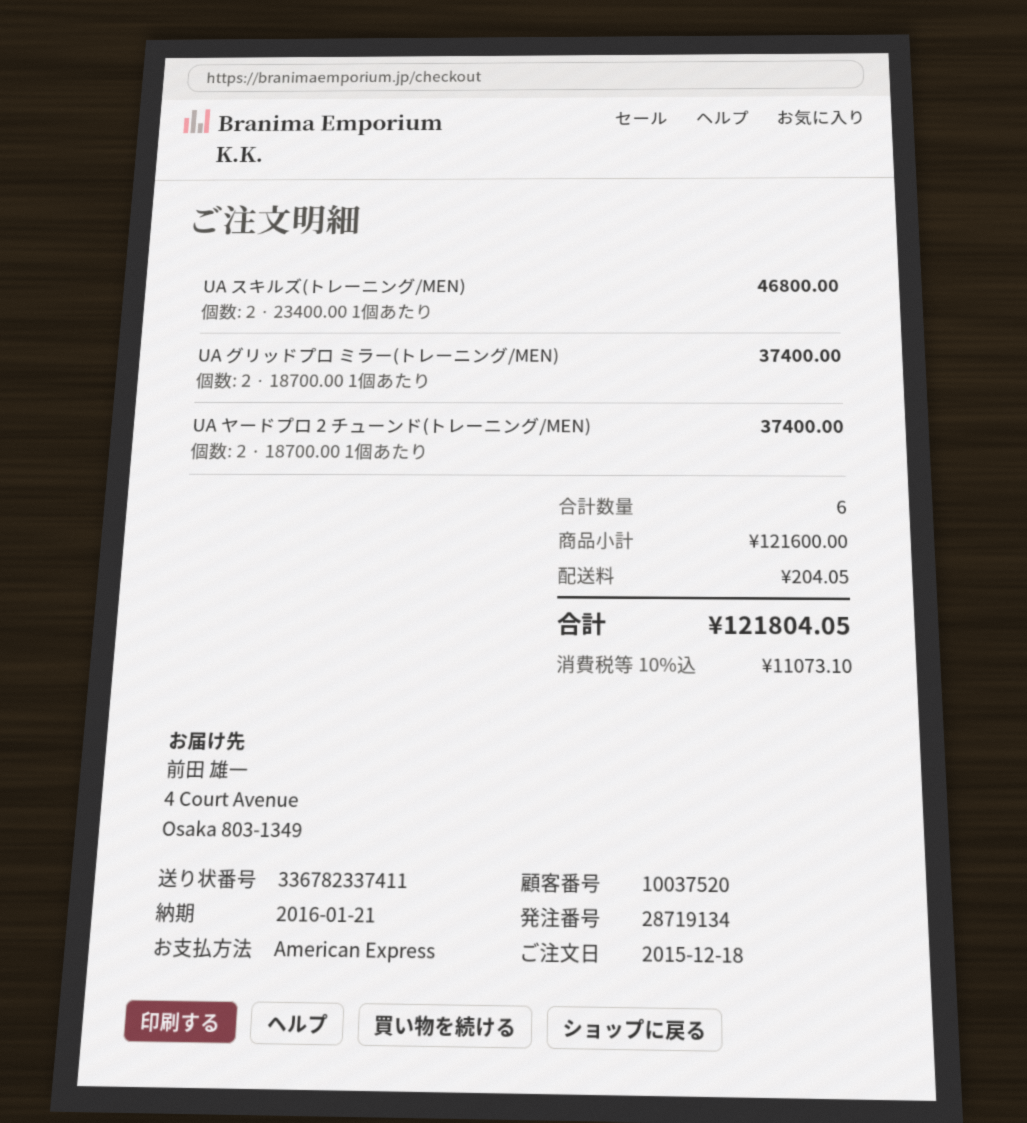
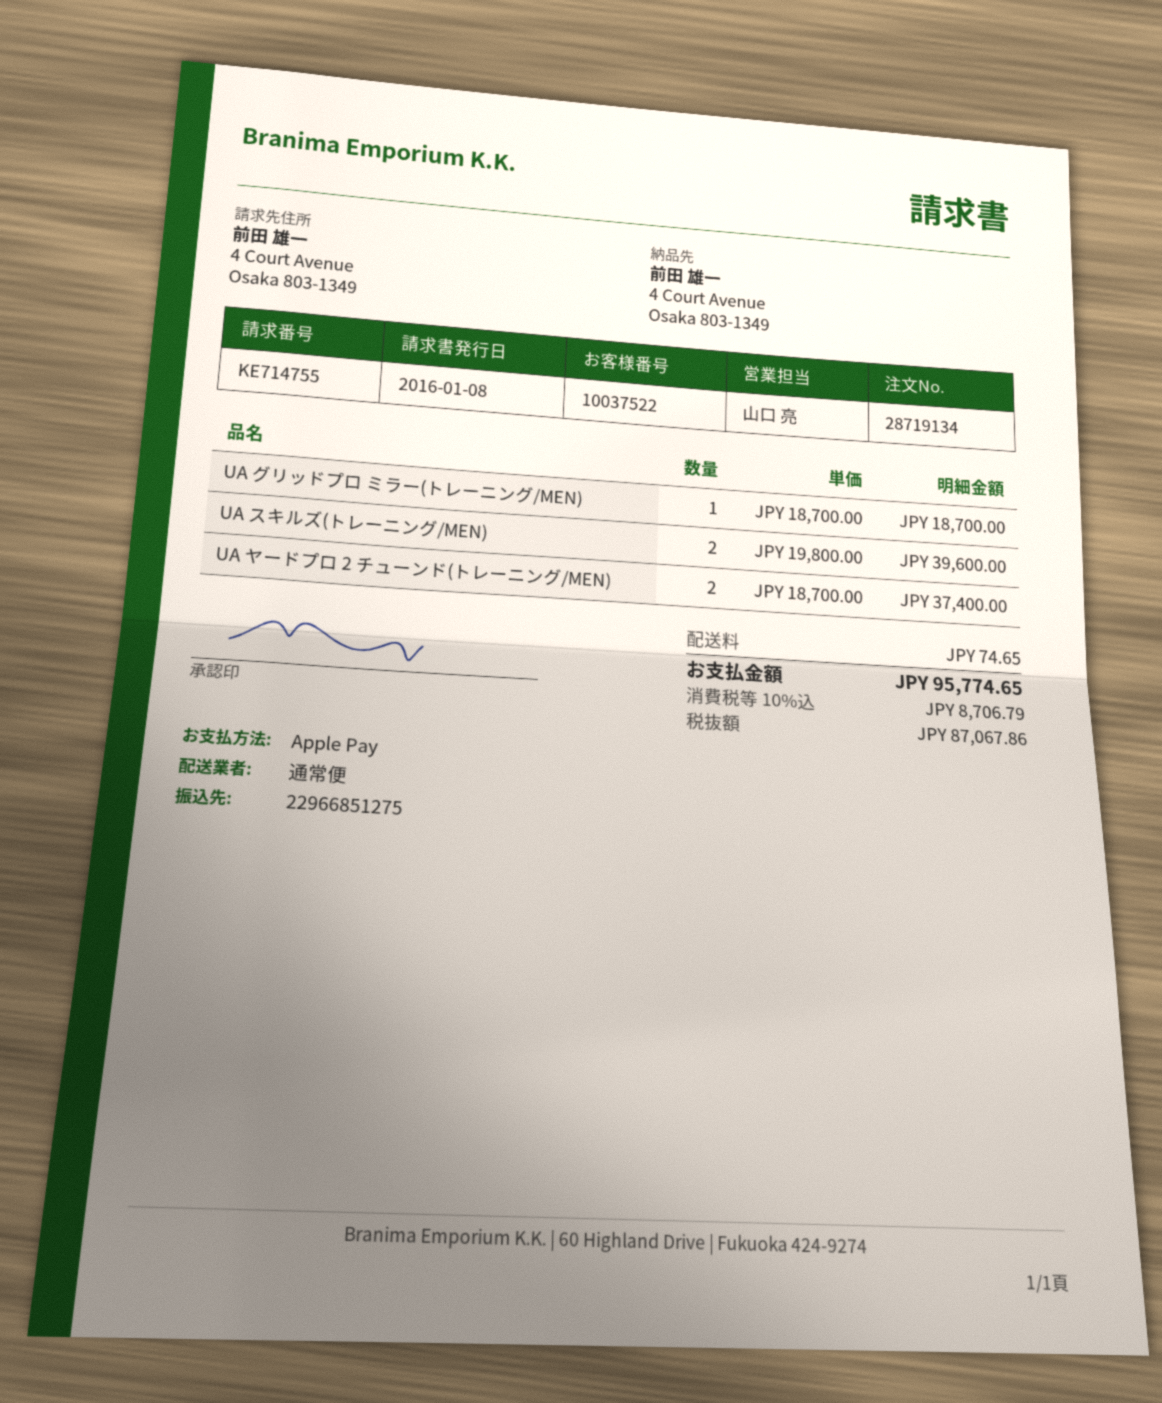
customer number: 10037520 -> 10037522
payment method: American Express -> Apple Pay
UA スキルズ(トレーニング/MEN): 2 x 23400.00 = 46800.00 -> 2 x 19800.00 = 39600.00
UA グリッドプロ ミラー(トレーニング/MEN): 2 x 18700.00 = 37400.00 -> 1 x 18700.00 = 18700.00
shipping: 204.05 -> 74.65
tax: 10% = 11073.10 -> 10% = 8706.79
total: 121804.05 -> 95774.65

